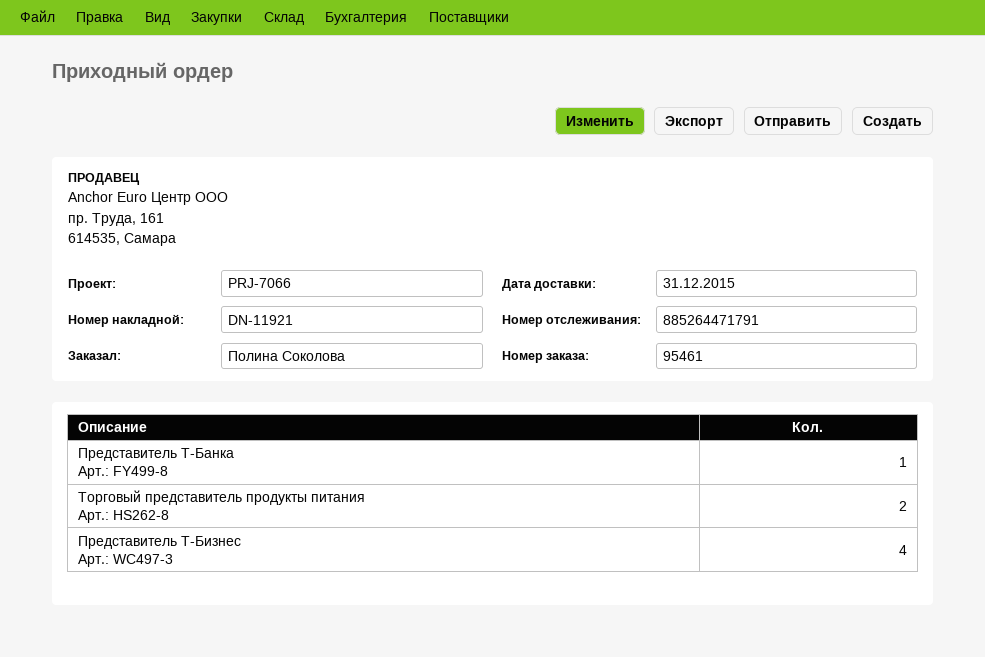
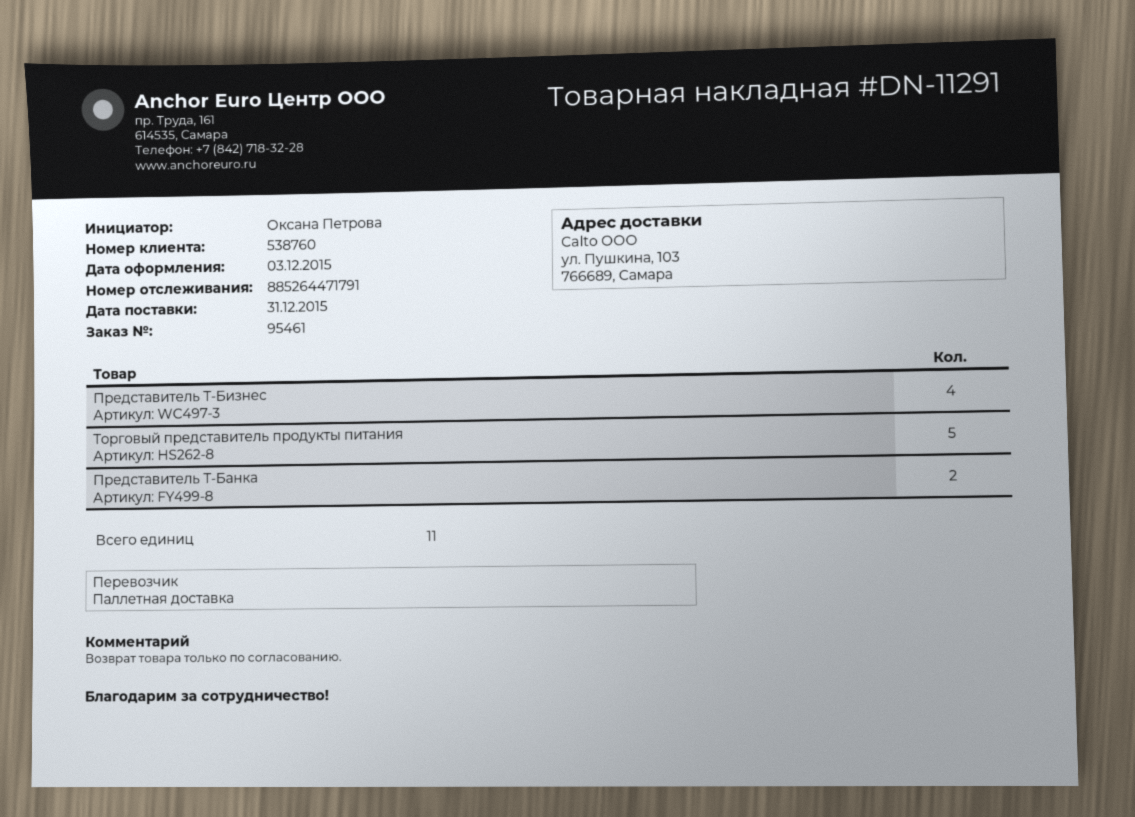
delivery note number: DN-11921 -> DN-11291
ordered by: Полина Соколова -> Оксана Петрова
Представитель Т-Банка: 1 -> 2
Торговый представитель продукты питания: 2 -> 5

